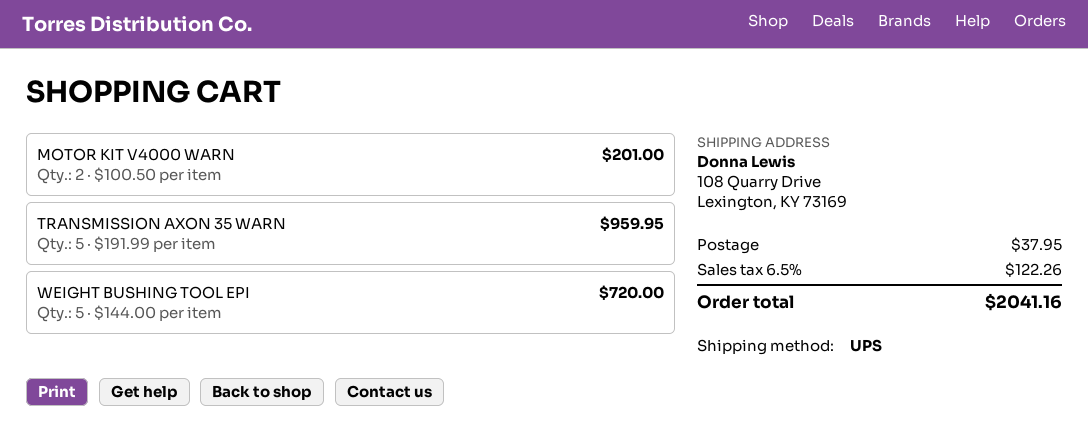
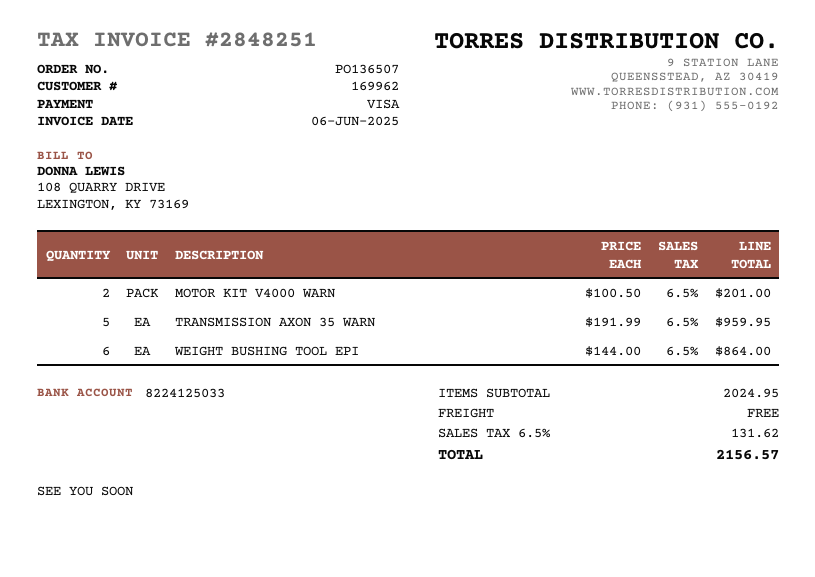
WEIGHT BUSHING TOOL EPI: 5 x 144.00 = 720.00 -> 6 x 144.00 = 864.00
shipping: 37.95 -> 0.00
tax: 6.5% = 122.26 -> 6.5% = 131.62
total: 2041.16 -> 2156.57

